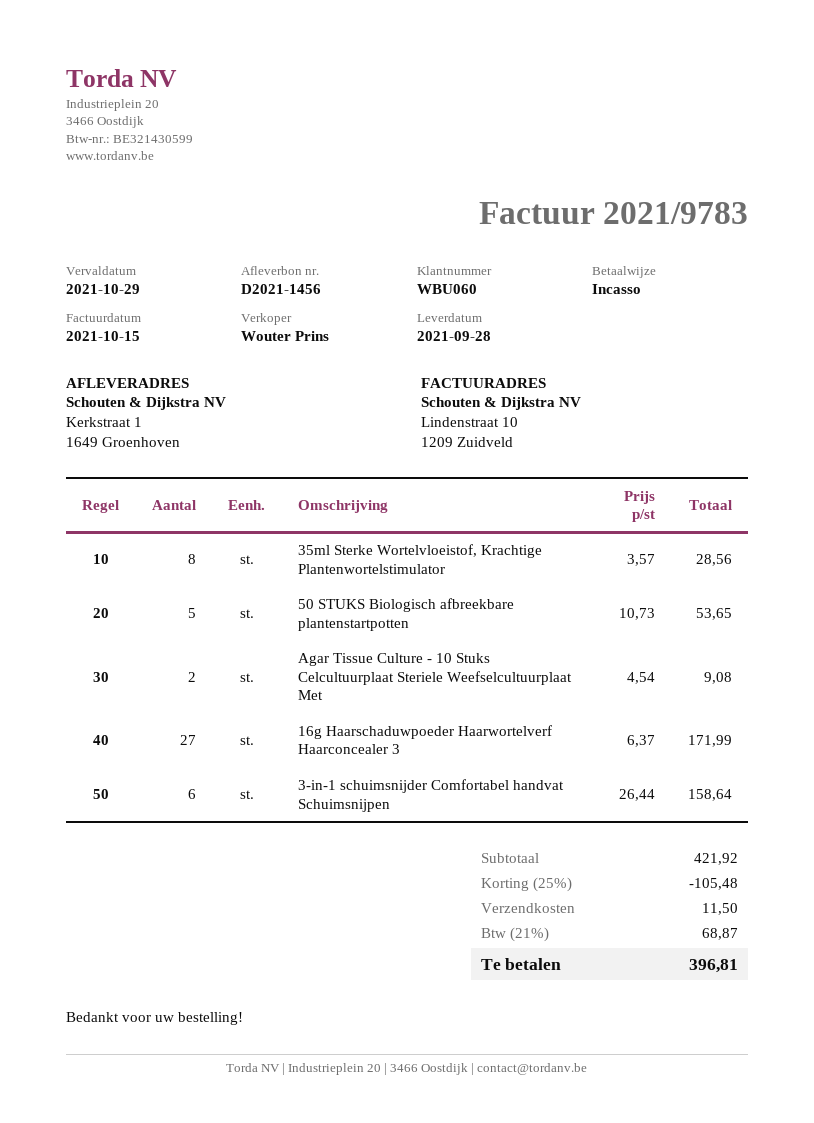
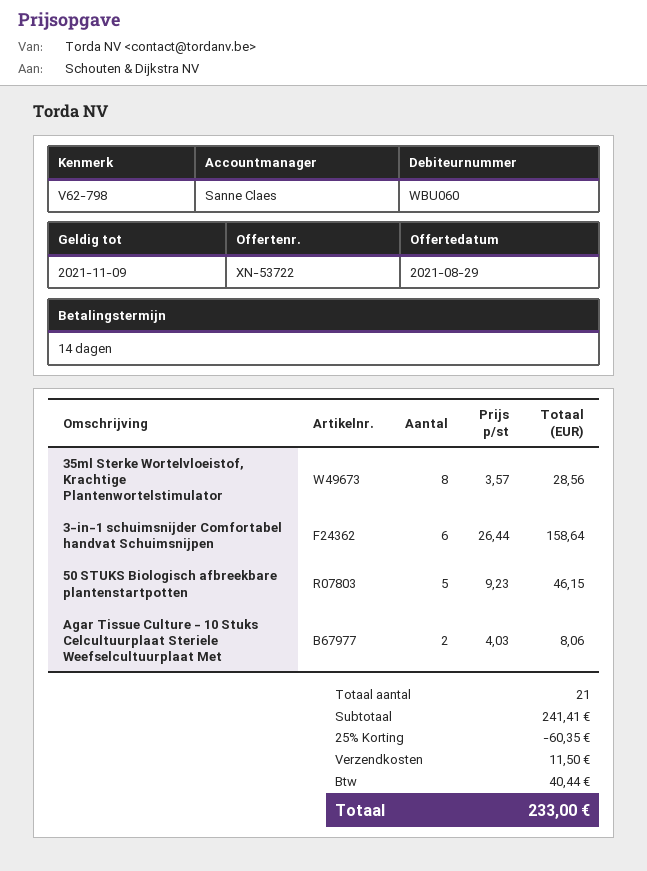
sales rep: Wouter Prins -> Sanne Claes
50 STUKS Biologisch afbreekbare plantenstartpotten: 5 x 10.73 = 53.65 -> 5 x 9.23 = 46.15
Agar Tissue Culture - 10 Stuks Celcultuurplaat Steriele Weefselcultuurplaat Met: 2 x 4.54 = 9.08 -> 2 x 4.03 = 8.06
16g Haarschaduwpoeder Haarwortelverf Haarconcealer 3: 27 x 6.37 = 171.99 -> none
subtotal: 421.92 -> 241.41
discount: 25% = 105.48 -> 25% = 60.35
tax: 68.87 -> 40.44
total: 396.81 -> 233.00

